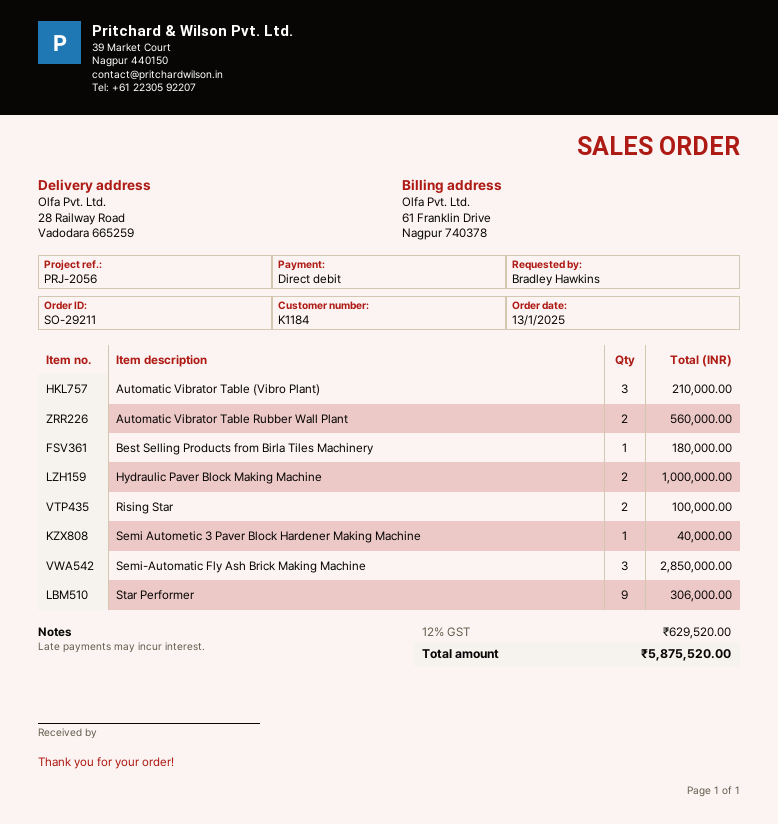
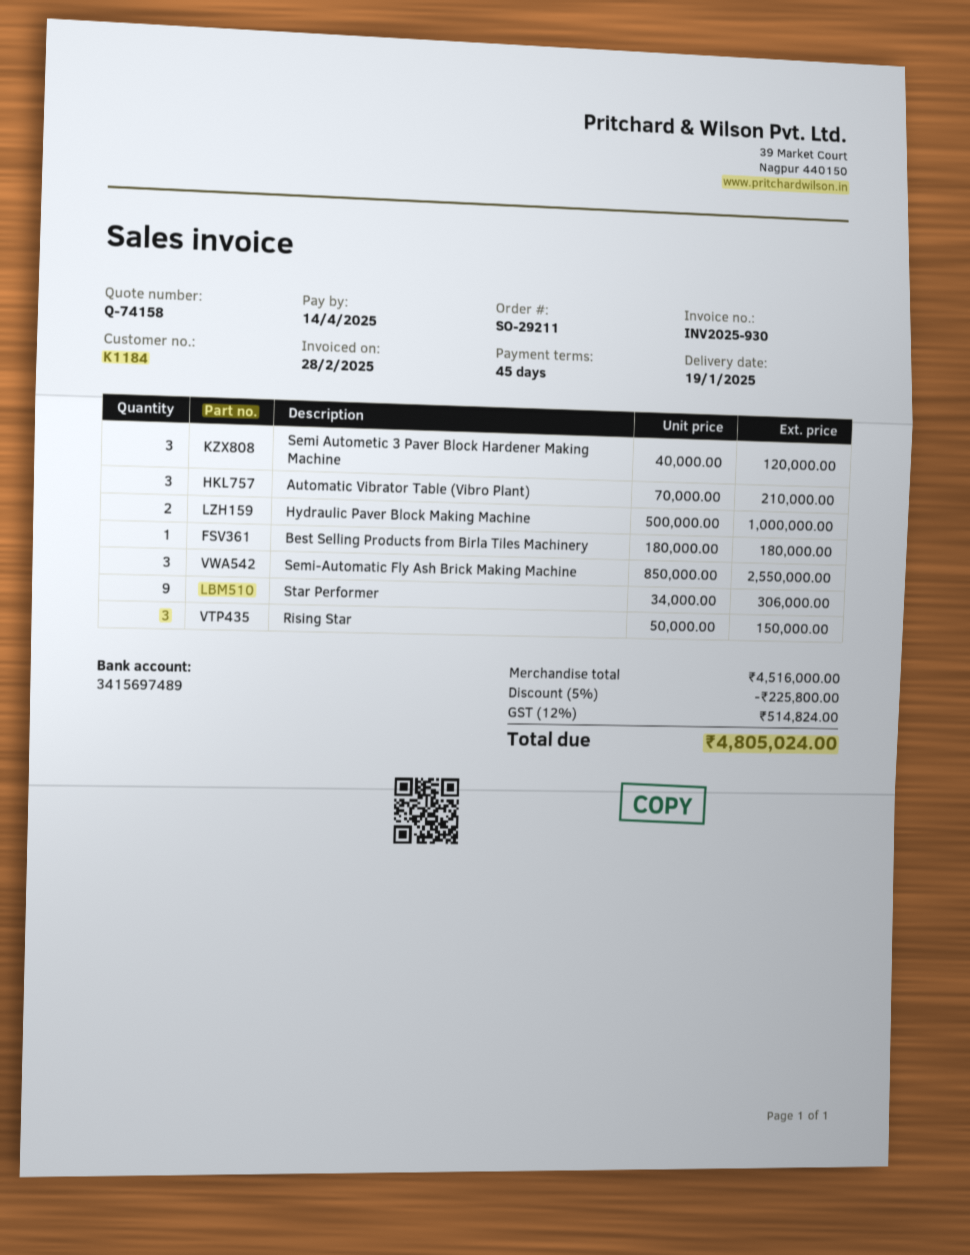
Automatic Vibrator Table Rubber Wall Plant: 2 for 560000.00 -> none
Rising Star: 2 for 100000.00 -> 3 for 150000.00
Semi Autometic 3 Paver Block Hardener Making Machine: 1 for 40000.00 -> 3 for 120000.00
Semi-Automatic Fly Ash Brick Making Machine: 3 for 2850000.00 -> 3 for 2550000.00
discount: none -> 5% = 225800.00
tax: 12% = 629520.00 -> 12% = 514824.00
total: 5875520.00 -> 4805024.00

